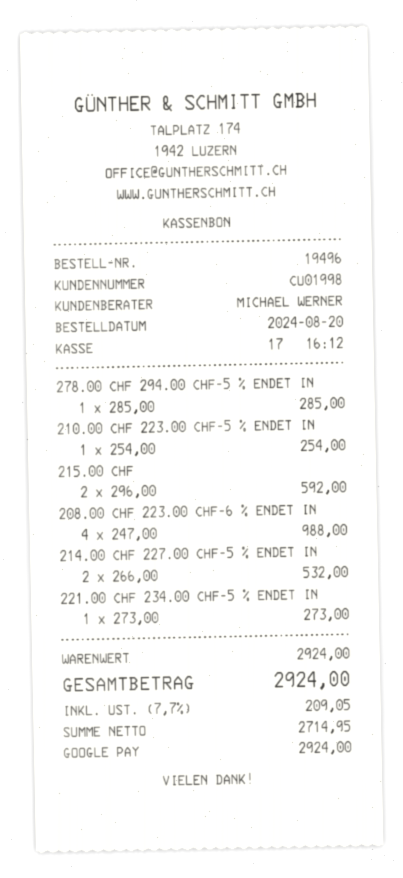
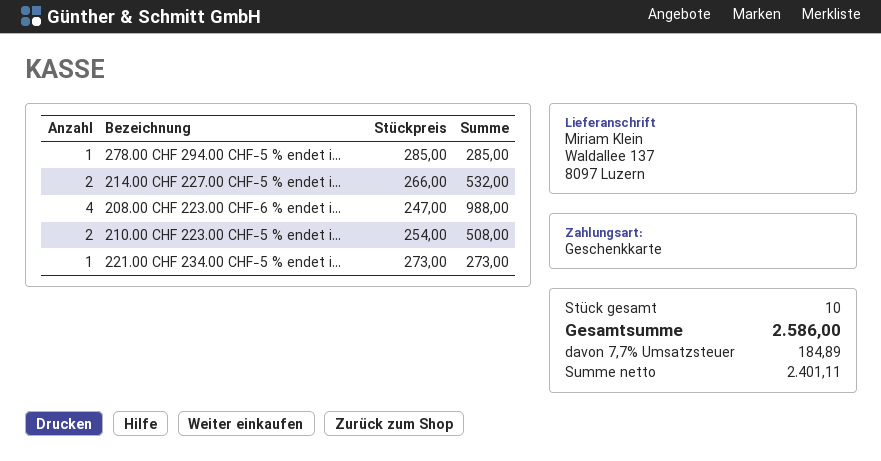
payment method: Google Pay -> gift card
210.00 CHF 223.00 CHF−5 % ENDET IN: 1 x 254.00 = 254.00 -> 2 x 254.00 = 508.00
215.00 CHF: 2 x 296.00 = 592.00 -> none
net: 2714.95 -> 2401.11
tax: 7.7% = 209.05 -> 7.7% = 184.89
total: 2924.00 -> 2586.00

